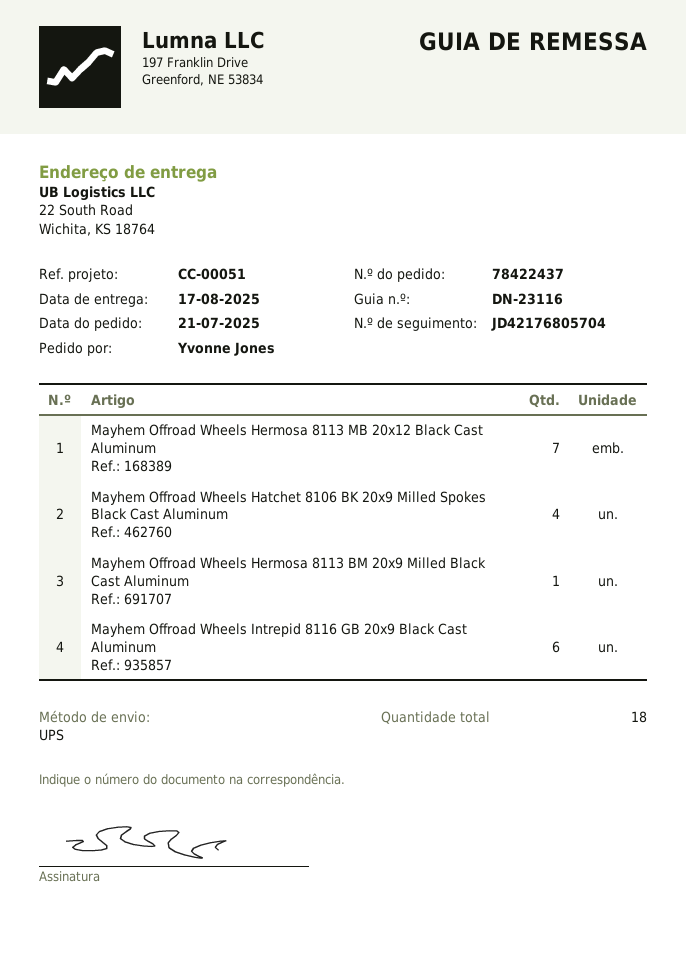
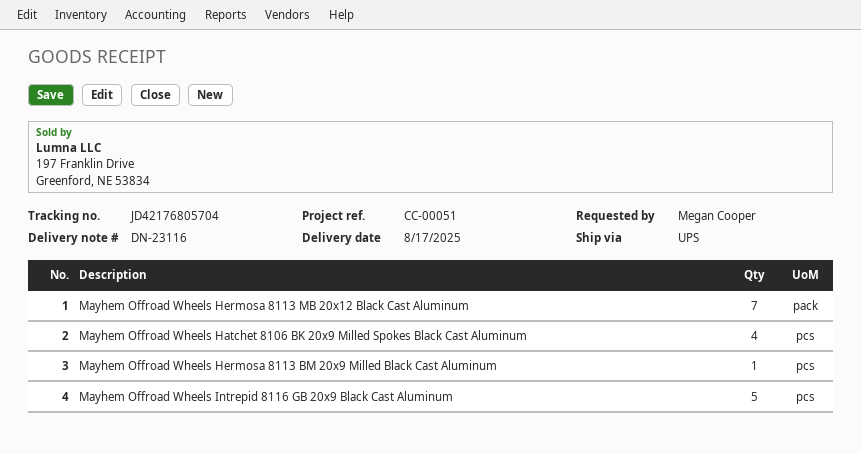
ordered by: Yvonne Jones -> Megan Cooper
Mayhem Offroad Wheels Intrepid 8116 GB 20x9 Black Cast Aluminum: 6 -> 5

